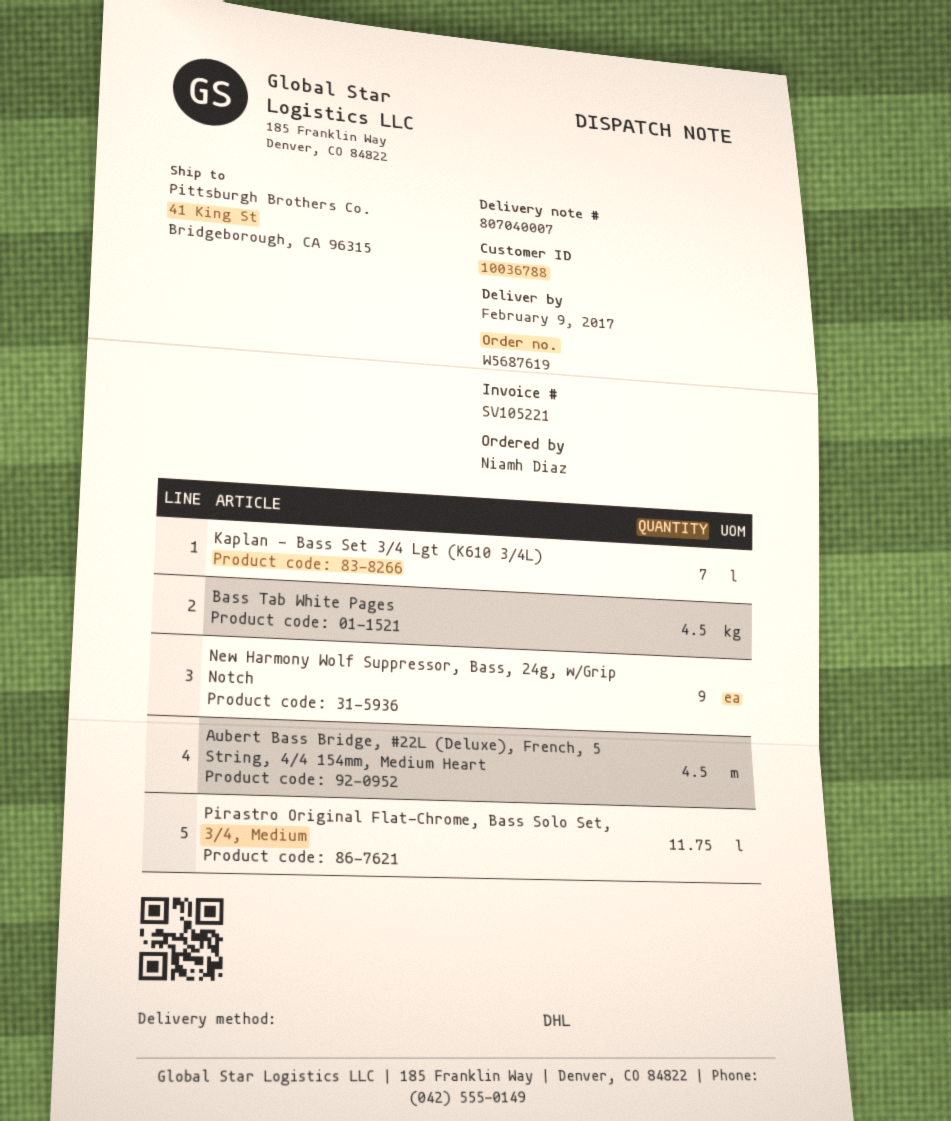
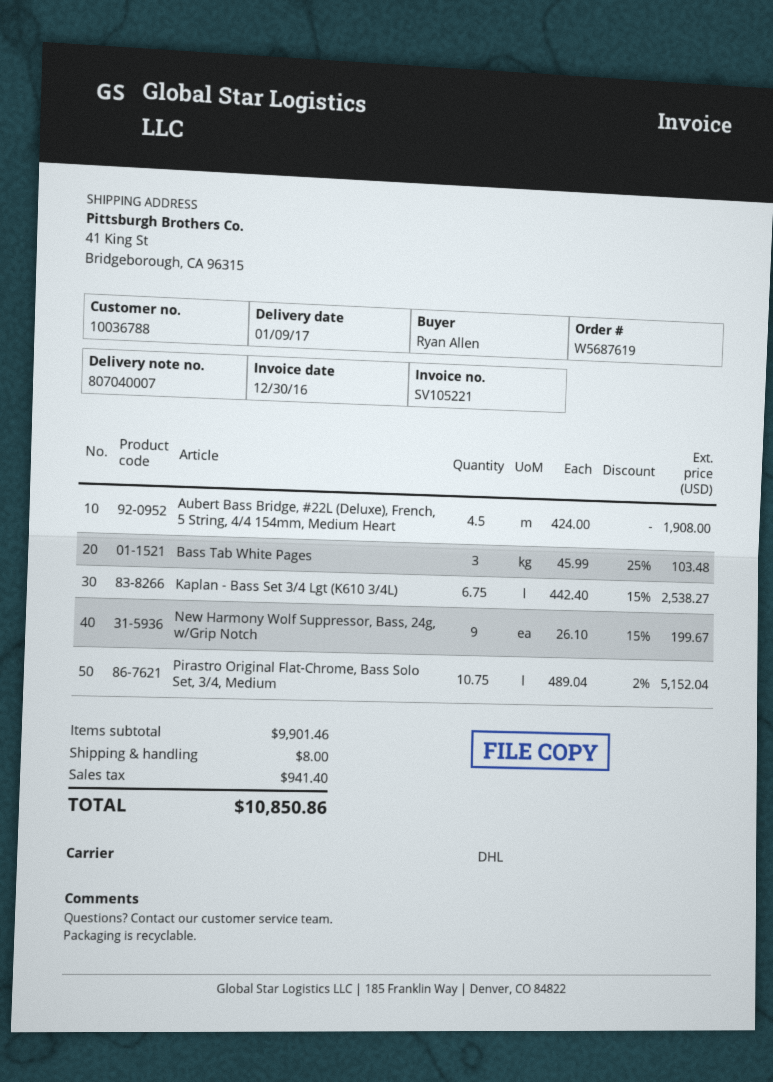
delivery date: 2017-02-09 -> 2017-01-09
ordered by: Niamh Diaz -> Ryan Allen
Kaplan - Bass Set 3/4 Lgt (K610 3/4L): 7 -> 6.75
Bass Tab White Pages: 4.5 -> 3
Pirastro Original Flat-Chrome, Bass Solo Set, 3/4, Medium: 11.75 -> 10.75

